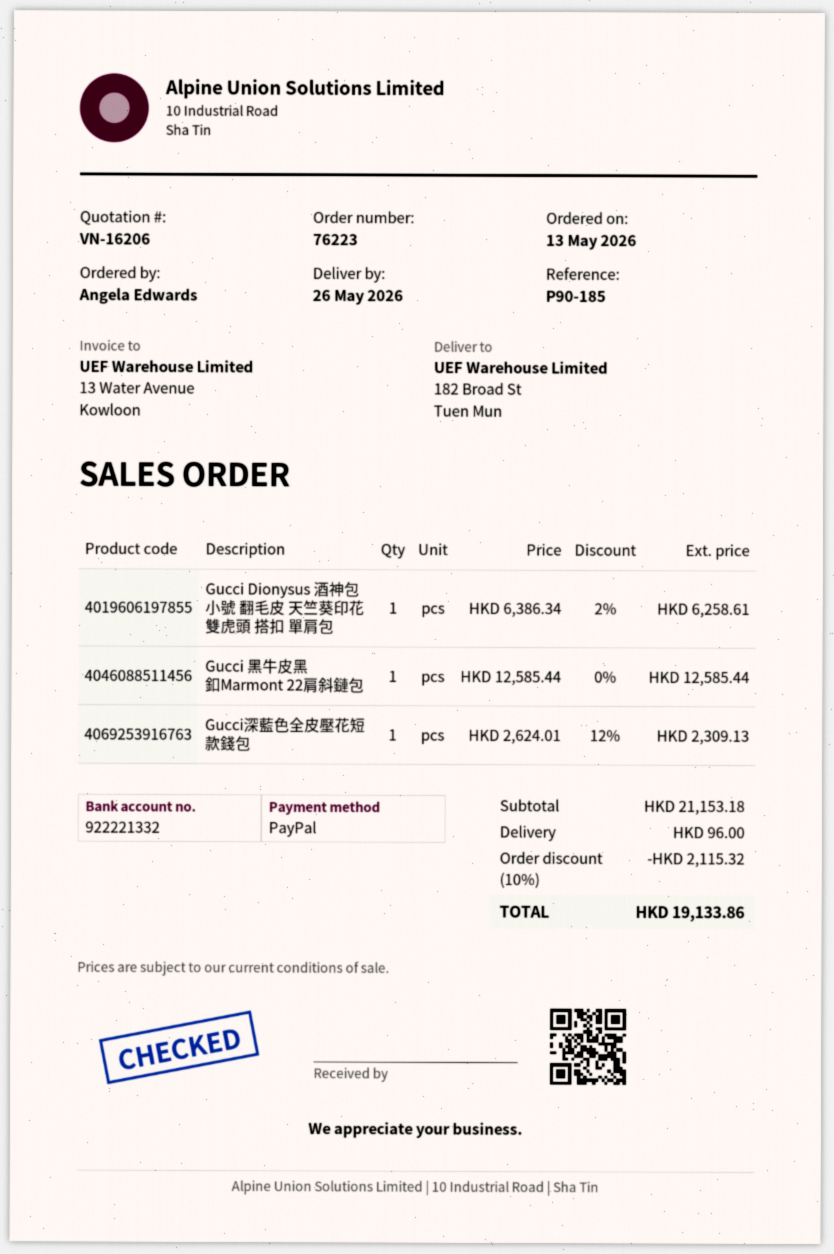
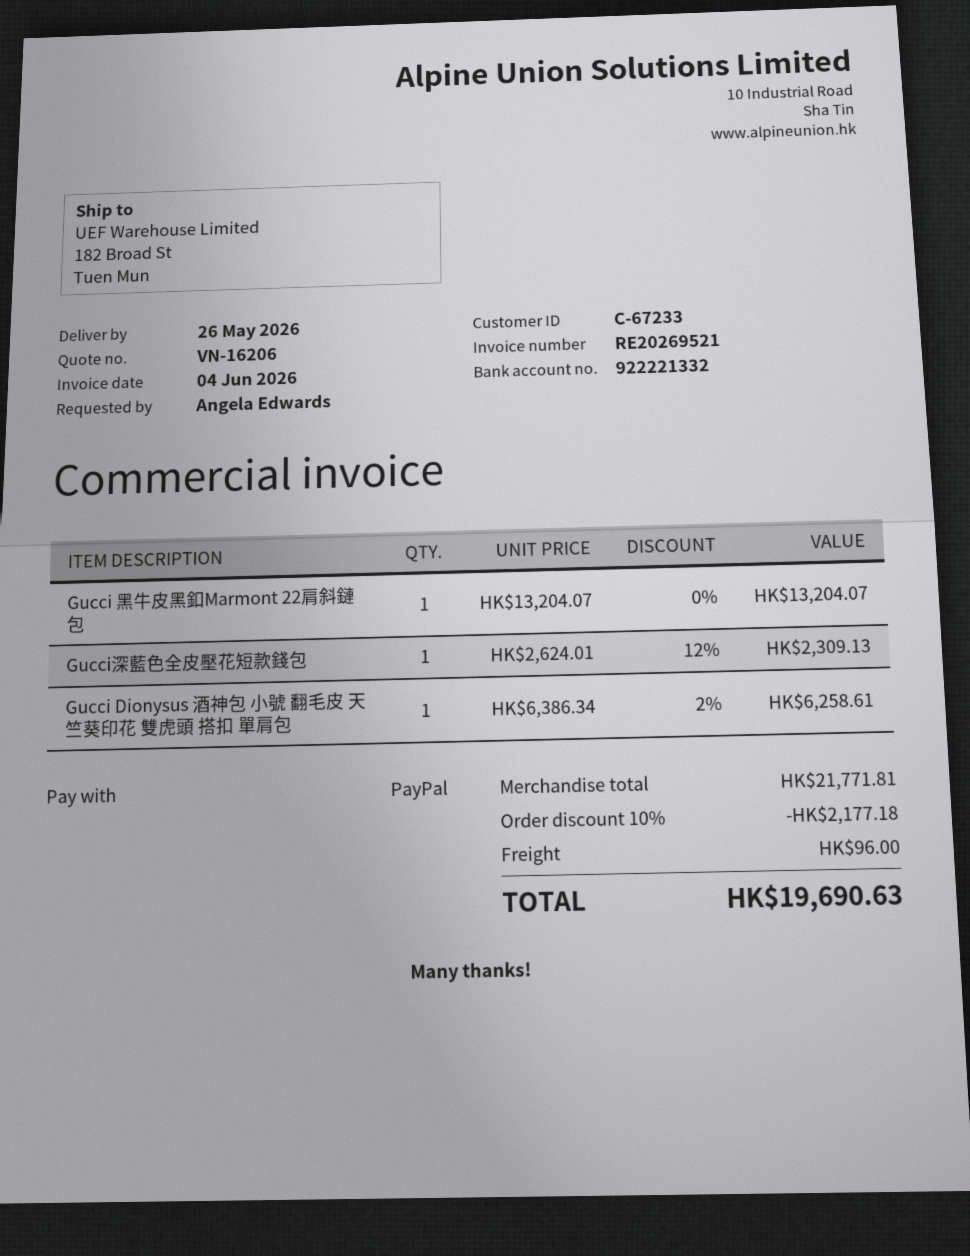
Gucci 黑牛皮黑釦Marmont 22肩斜鏈包: 1 x 12585.44 = 12585.44 -> 1 x 13204.07 = 13204.07
subtotal: 21153.18 -> 21771.81
discount: 10% = 2115.32 -> 10% = 2177.18
total: 19133.86 -> 19690.63

